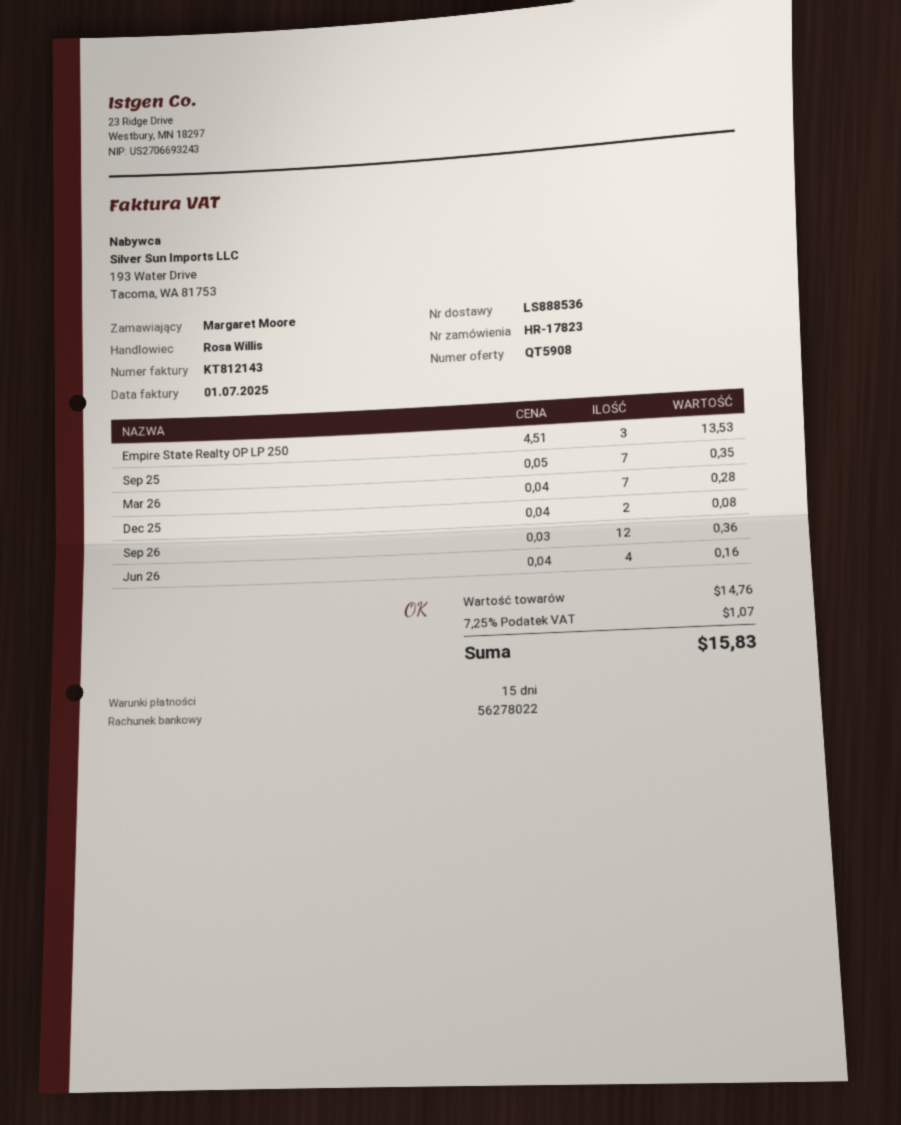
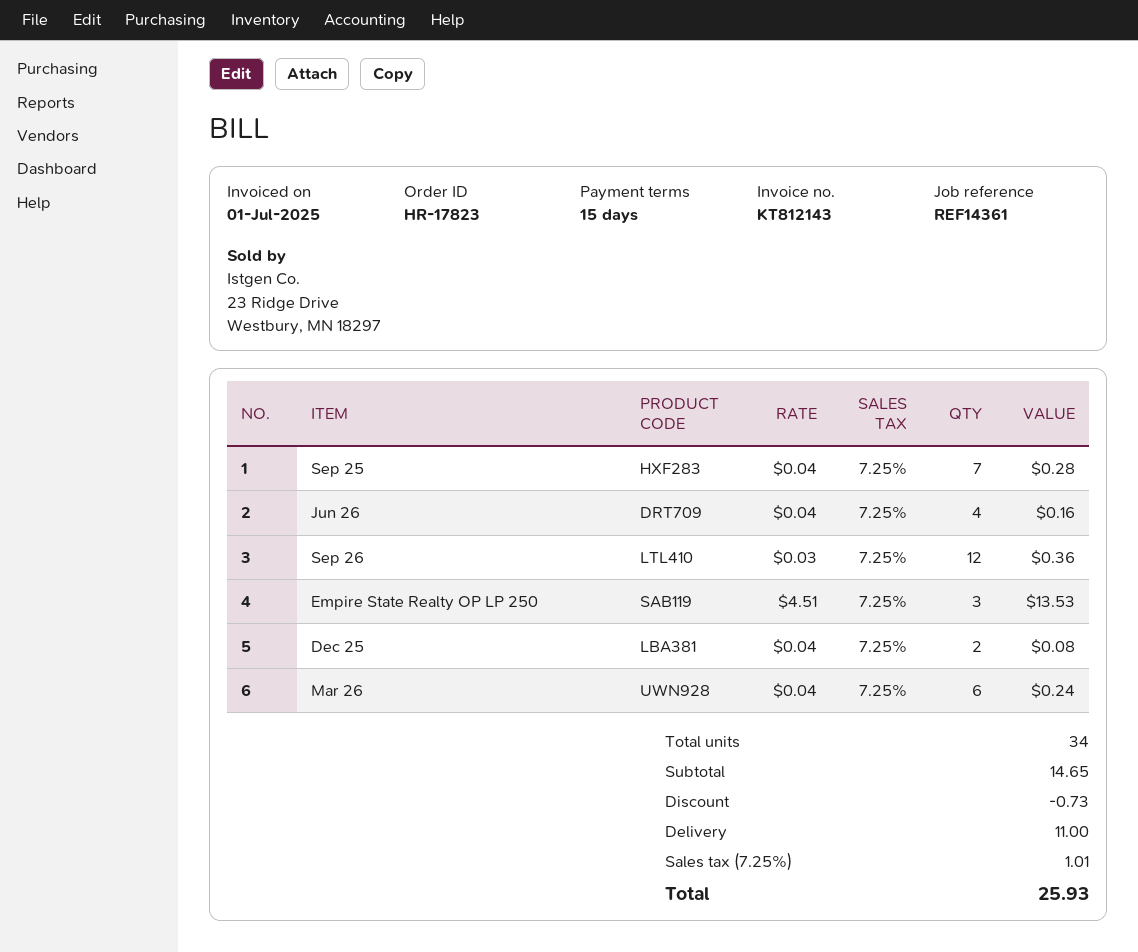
Sep 25: 7 x 0.05 = 0.35 -> 7 x 0.04 = 0.28
Mar 26: 7 x 0.04 = 0.28 -> 6 x 0.04 = 0.24
subtotal: 14.76 -> 14.65
discount: none -> 0.73
shipping: none -> 11.00
tax: 7.25% = 1.07 -> 7.25% = 1.01
total: 15.83 -> 25.93

